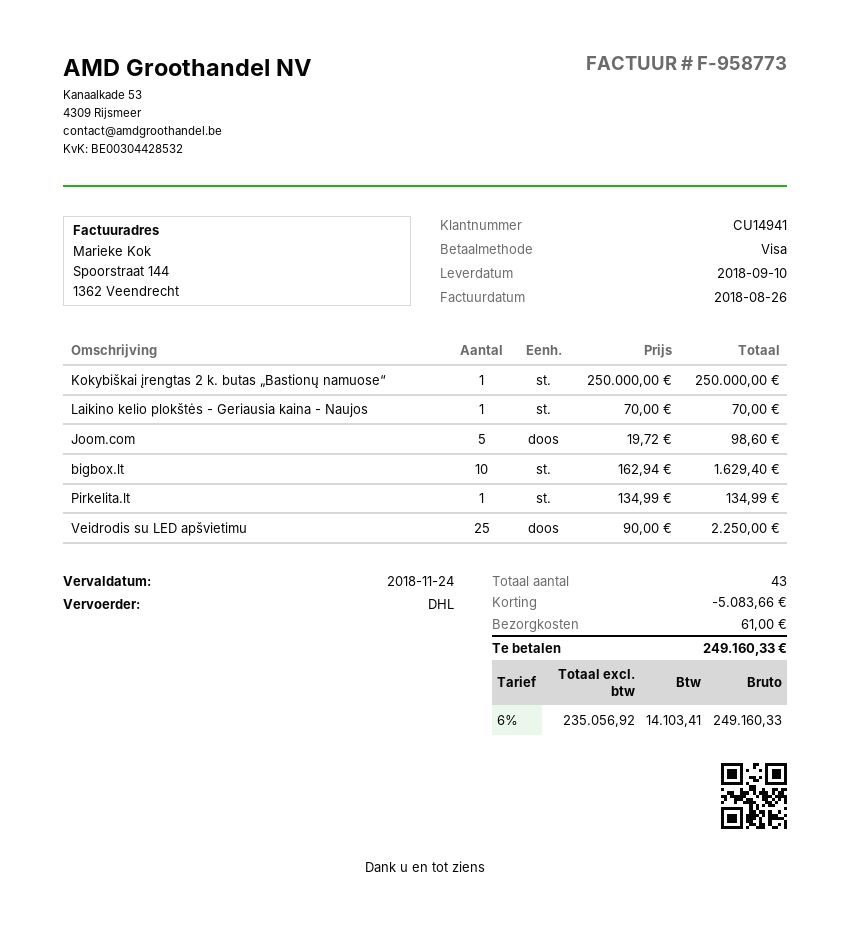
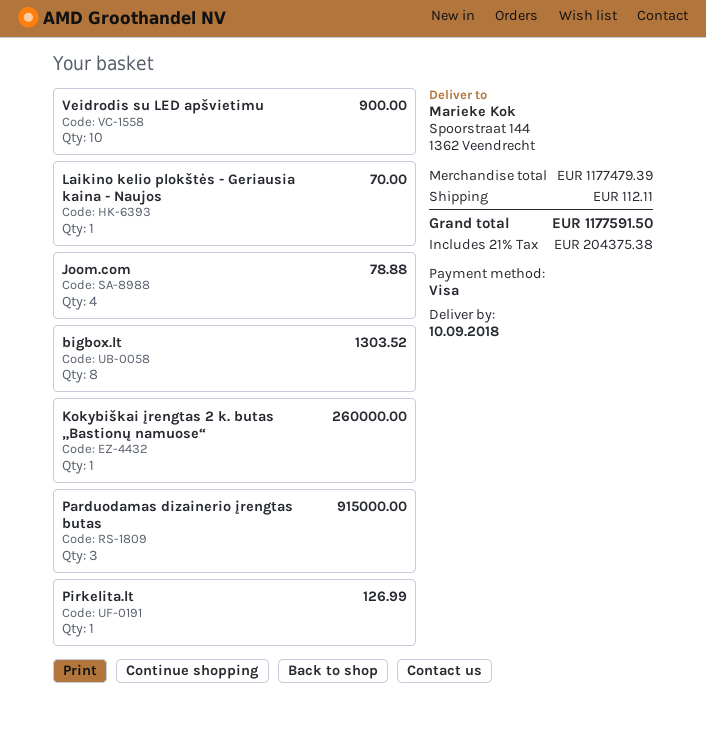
Kokybiškai įrengtas 2 k. butas „Bastionų namuose“: 1 for 250000.00 -> 1 for 260000.00
Joom.com: 5 for 98.60 -> 4 for 78.88
bigbox.lt: 10 for 1629.40 -> 8 for 1303.52
Pirkelita.lt: 1 for 134.99 -> 1 for 126.99
Veidrodis su LED apšvietimu: 25 for 2250.00 -> 10 for 900.00
Parduodamas dizainerio įrengtas butas: none -> 3 for 915000.00
discount: 5083.66 -> none
shipping: 61.00 -> 112.11
tax: 6% = 14103.41 -> 21% = 204375.38
total: 249160.33 -> 1177591.50

